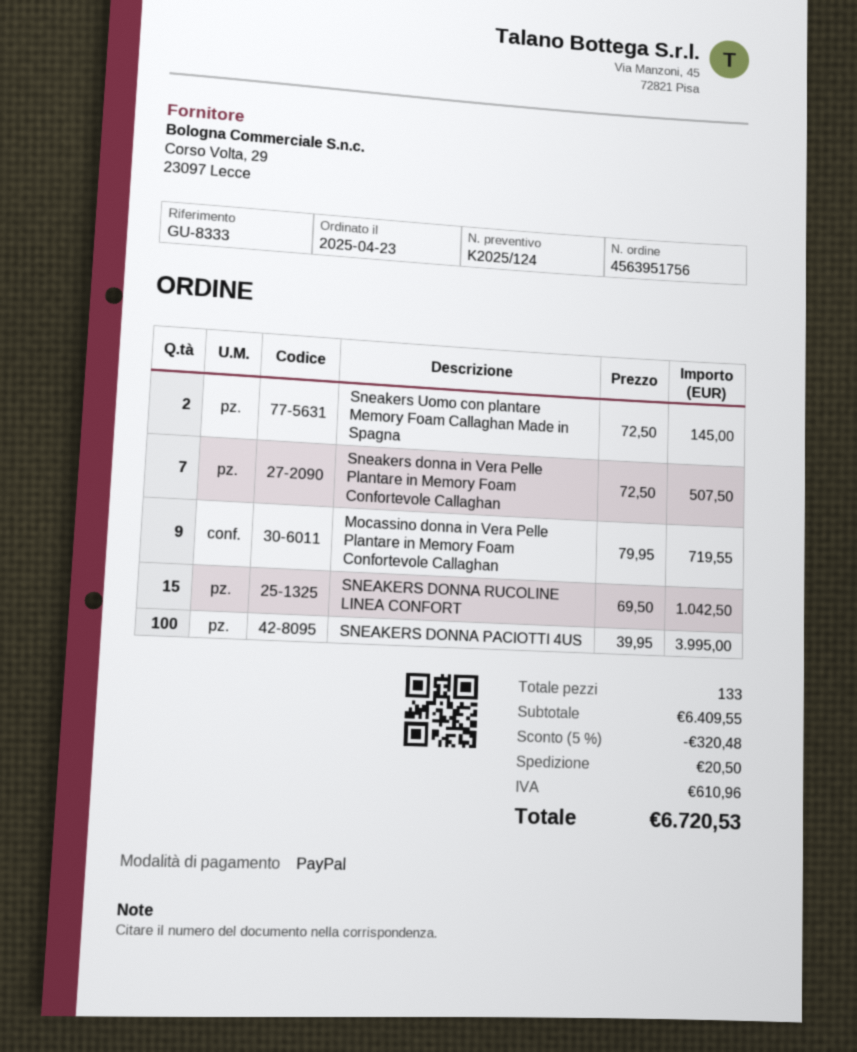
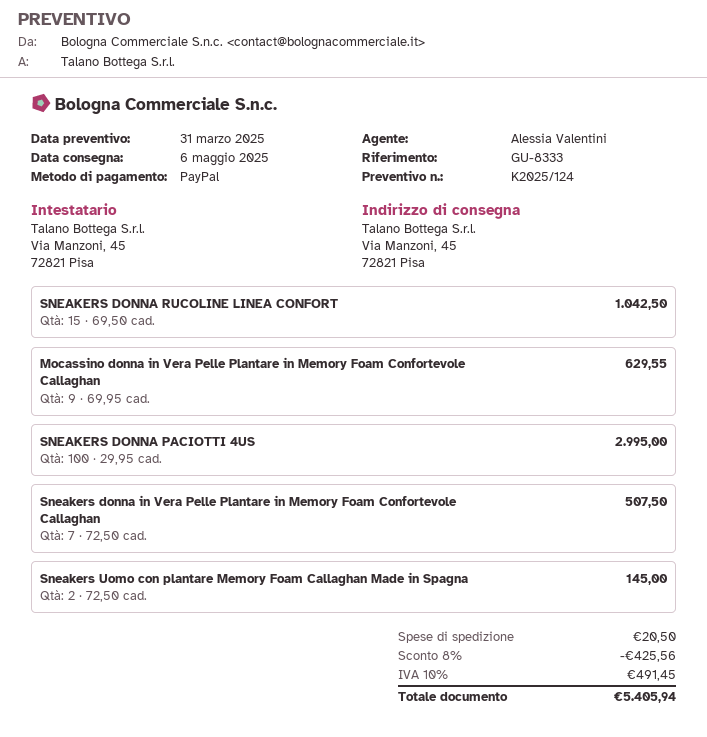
Mocassino donna in Vera Pelle Plantare in Memory Foam Confortevole Callaghan: 9 x 79.95 = 719.55 -> 9 x 69.95 = 629.55
SNEAKERS DONNA PACIOTTI 4US: 100 x 39.95 = 3995.00 -> 100 x 29.95 = 2995.00
discount: 5% = 320.48 -> 8% = 425.56
tax: 610.96 -> 491.45
total: 6720.53 -> 5405.94

